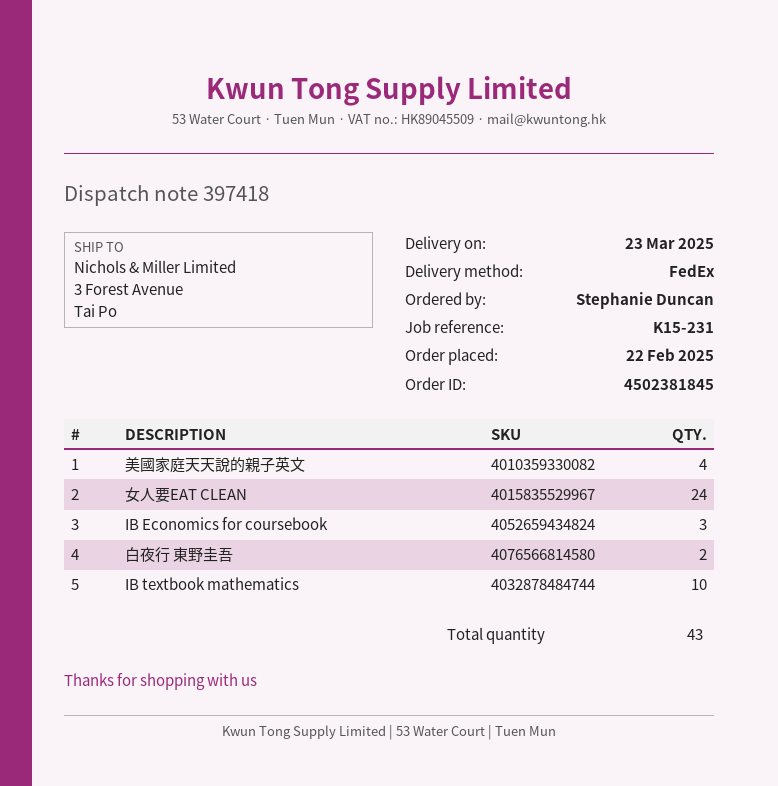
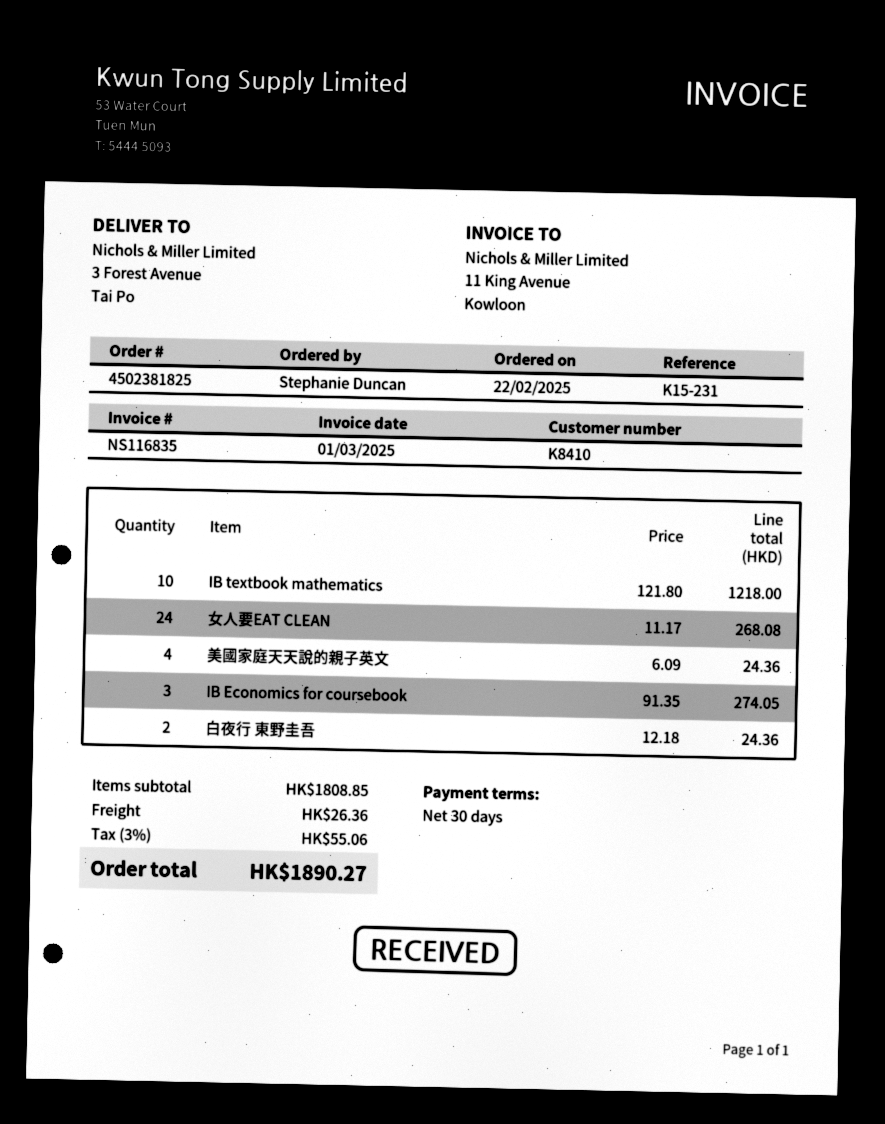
order number: 4502381845 -> 4502381825

